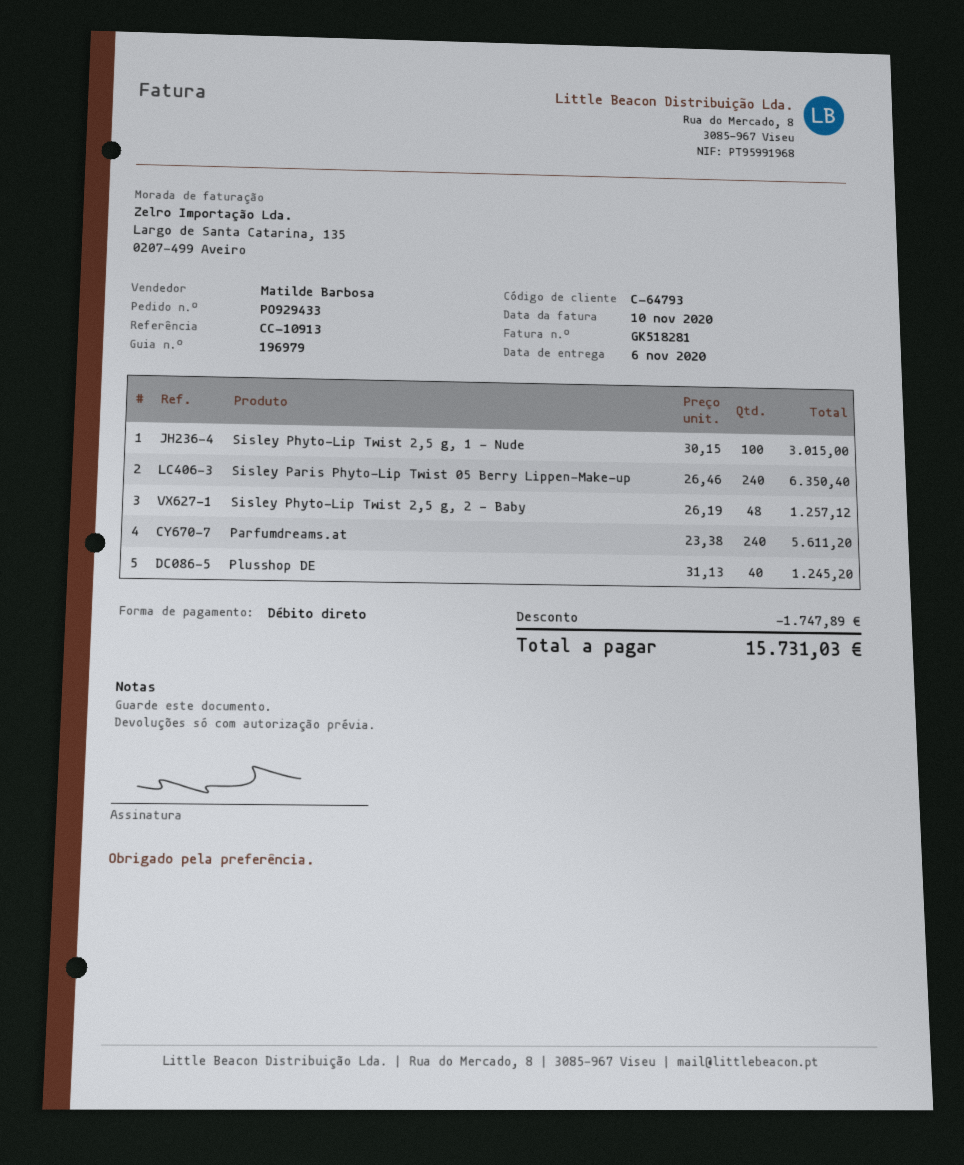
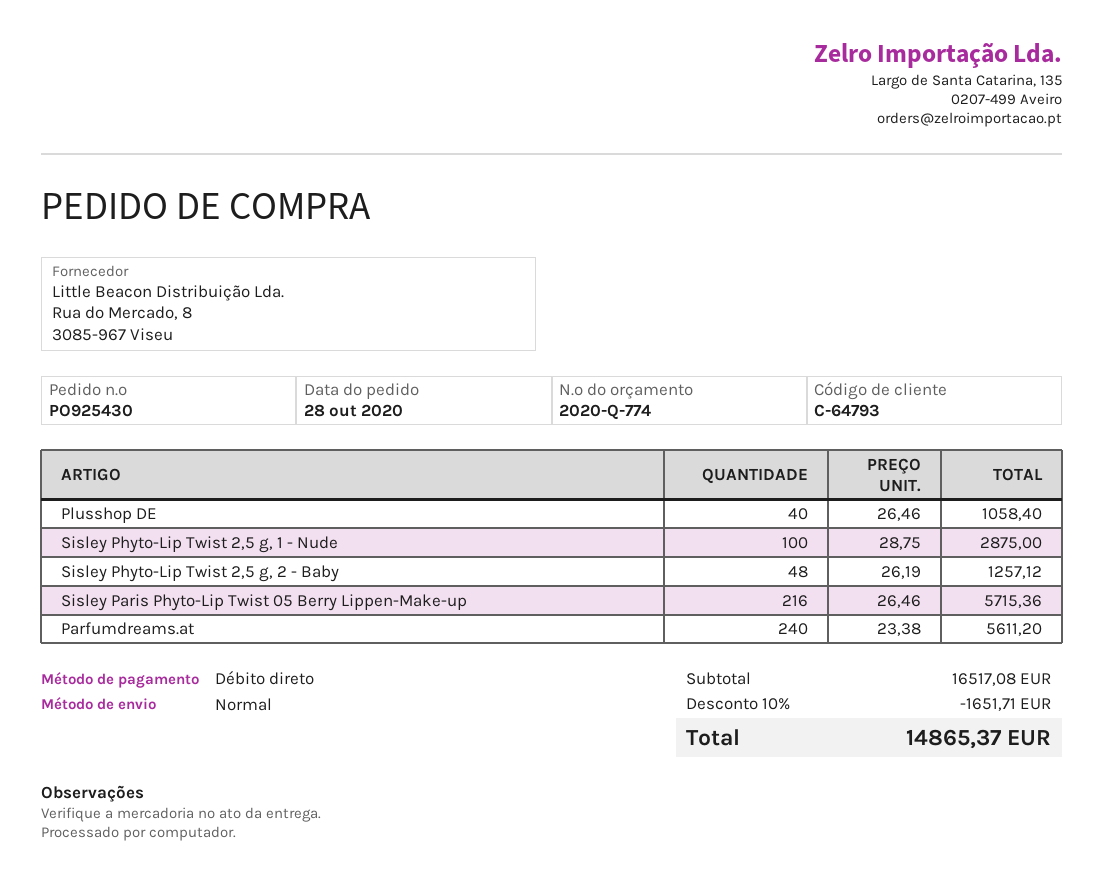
order number: PO929433 -> PO925430
Sisley Phyto-Lip Twist 2,5 g, 1 - Nude: 100 x 30.15 = 3015.00 -> 100 x 28.75 = 2875.00
Sisley Paris Phyto-Lip Twist 05 Berry Lippen-Make-up: 240 x 26.46 = 6350.40 -> 216 x 26.46 = 5715.36
Plusshop DE: 40 x 31.13 = 1245.20 -> 40 x 26.46 = 1058.40
discount: 1747.89 -> 1651.71
total: 15731.03 -> 14865.37

